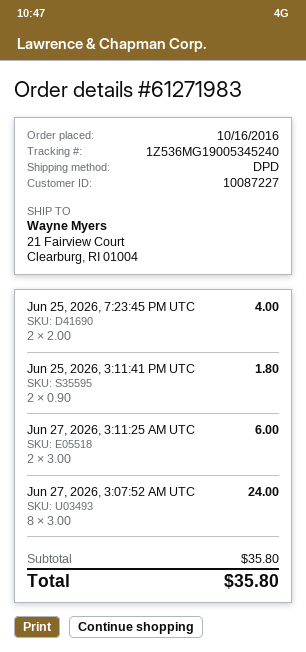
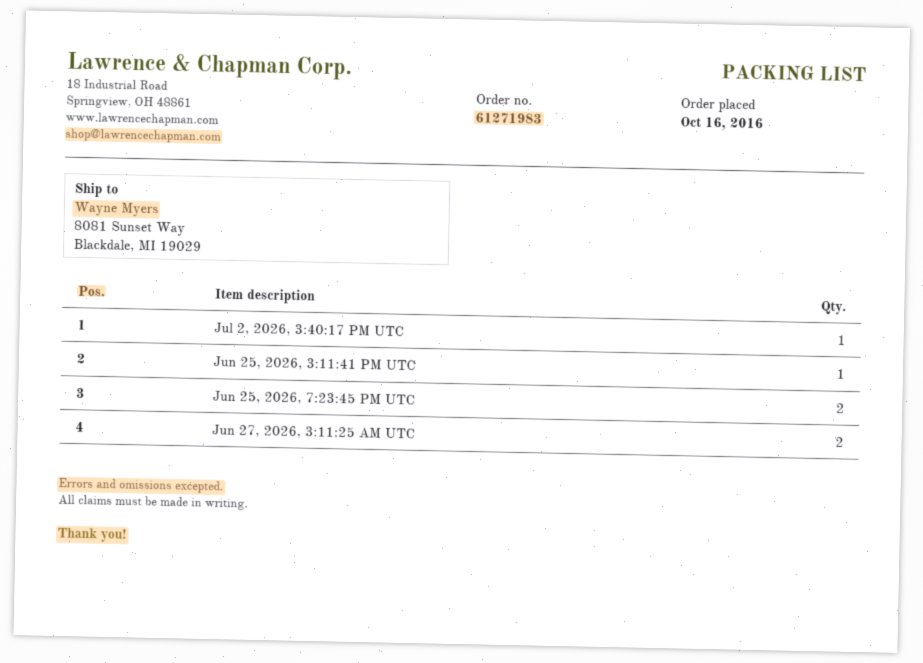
ship to: 21 Fairview Court, Clearburg, RI 01004 -> 8081 Sunset Way, Blackdale, MI 19029
Jun 25, 2026, 3:11:41 PM UTC: 2 -> 1
Jun 27, 2026, 3:07:52 AM UTC: 8 -> none
Jul 2, 2026, 3:40:17 PM UTC: none -> 1

